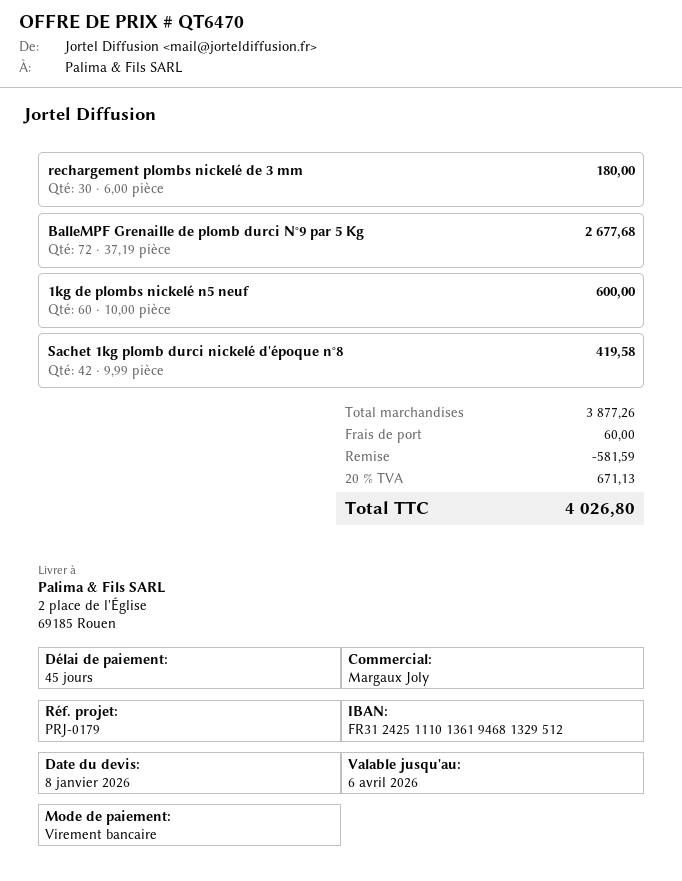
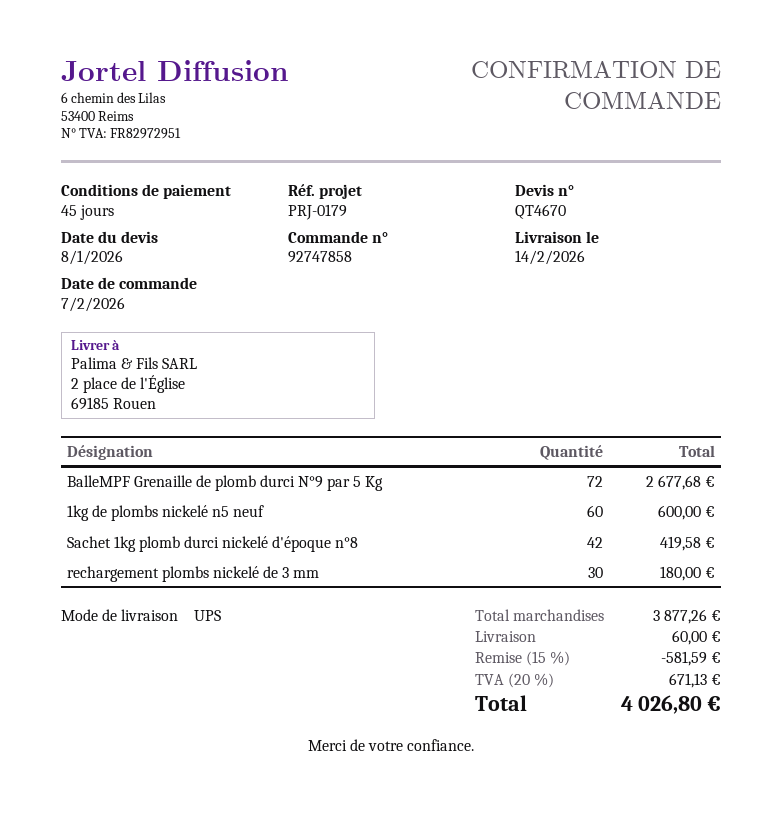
quote number: QT6470 -> QT4670

